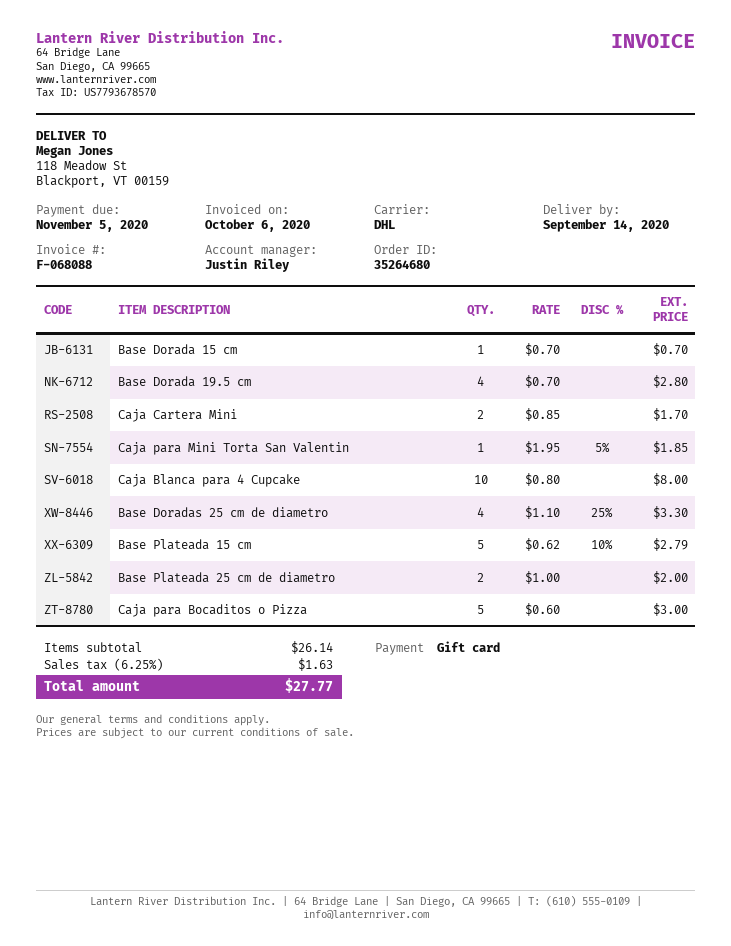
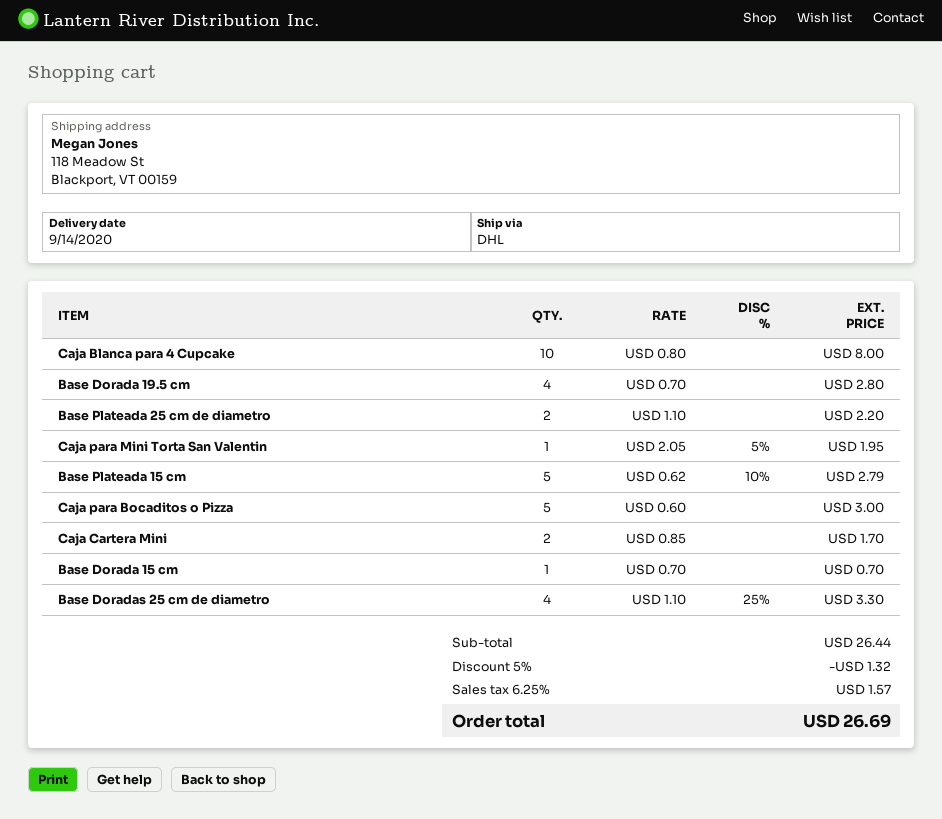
Caja para Mini Torta San Valentin: 1 x 1.95 - 5% = 1.85 -> 1 x 2.05 - 5% = 1.95
Base Plateada 25 cm de diametro: 2 x 1.00 = 2.00 -> 2 x 1.10 = 2.20
subtotal: 26.14 -> 26.44
discount: none -> 5% = 1.32
tax: 6.25% = 1.63 -> 6.25% = 1.57
total: 27.77 -> 26.69

